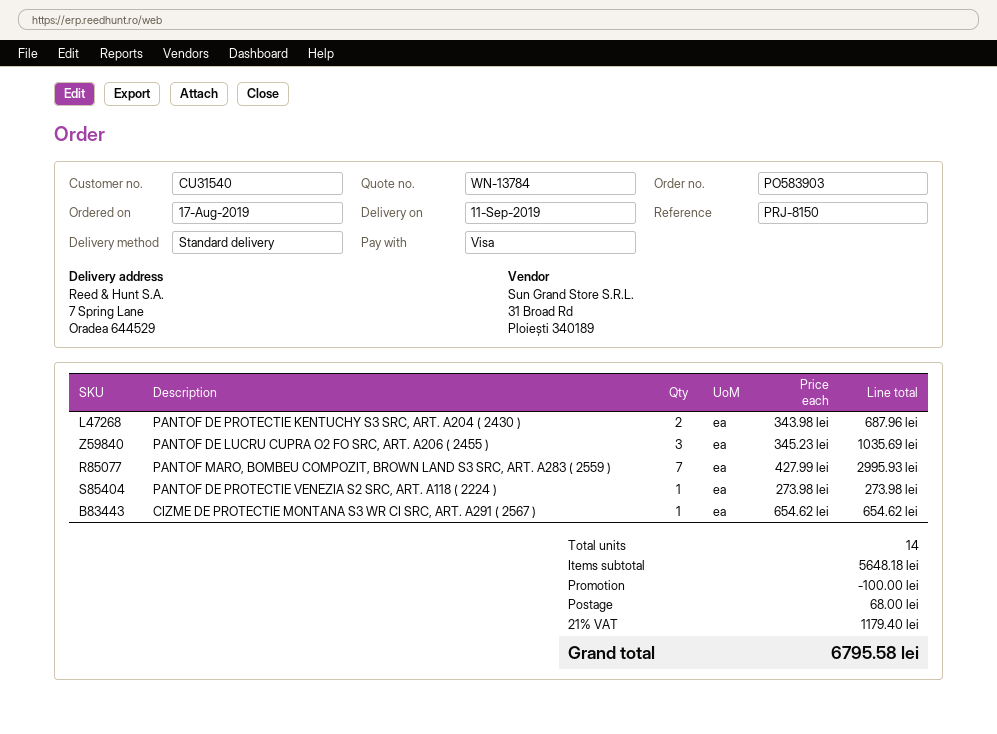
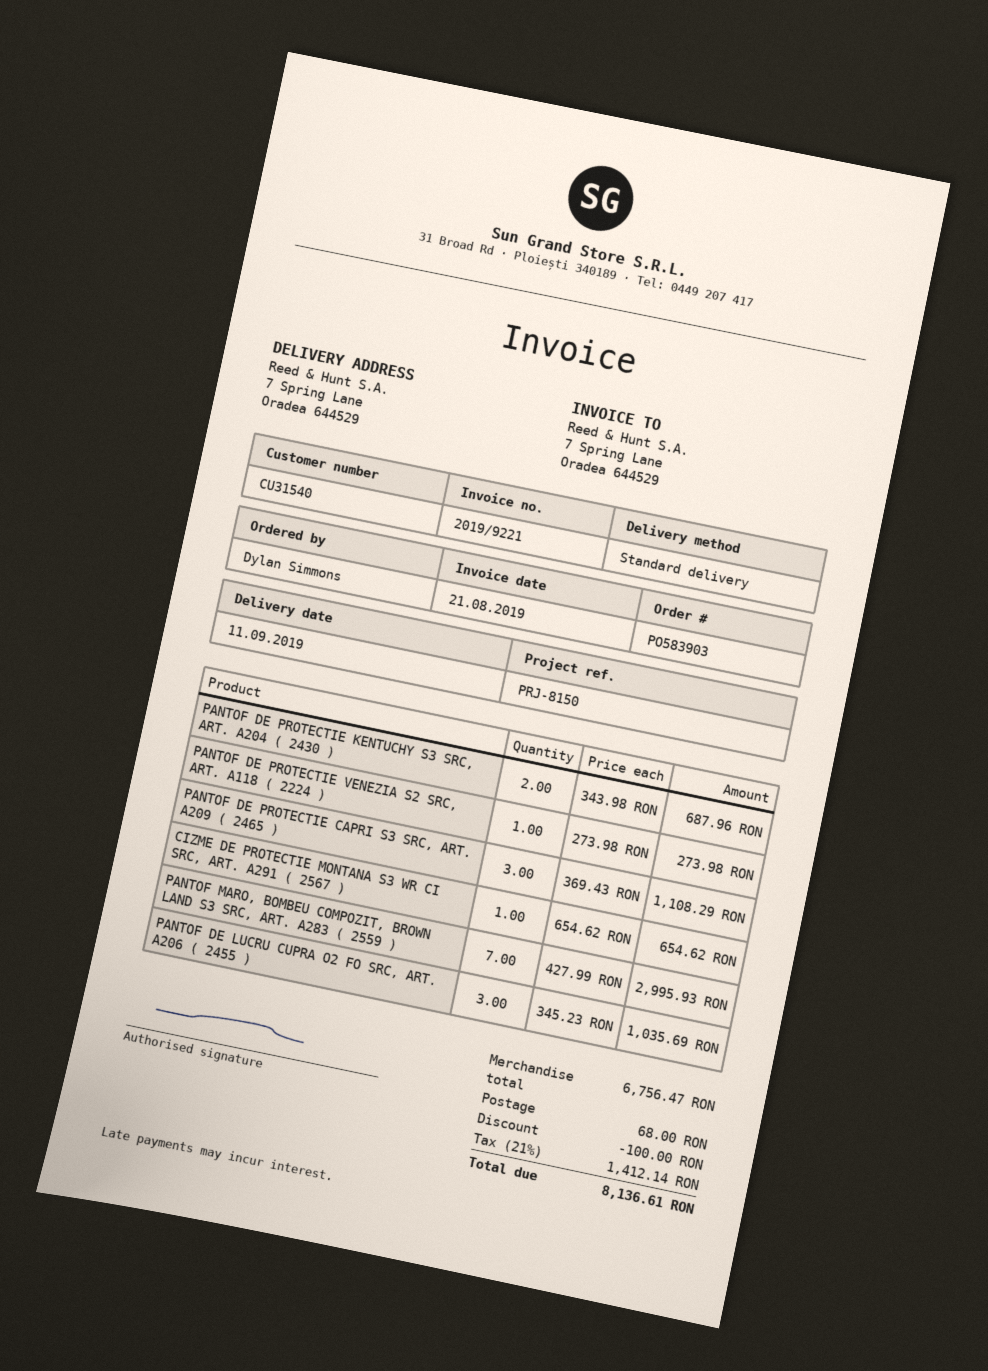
PANTOF DE PROTECTIE CAPRI S3 SRC, ART. A209 ( 2465 ): none -> 3 x 369.43 = 1108.29
subtotal: 5648.18 -> 6756.47
tax: 21% = 1179.40 -> 21% = 1412.14
total: 6795.58 -> 8136.61

